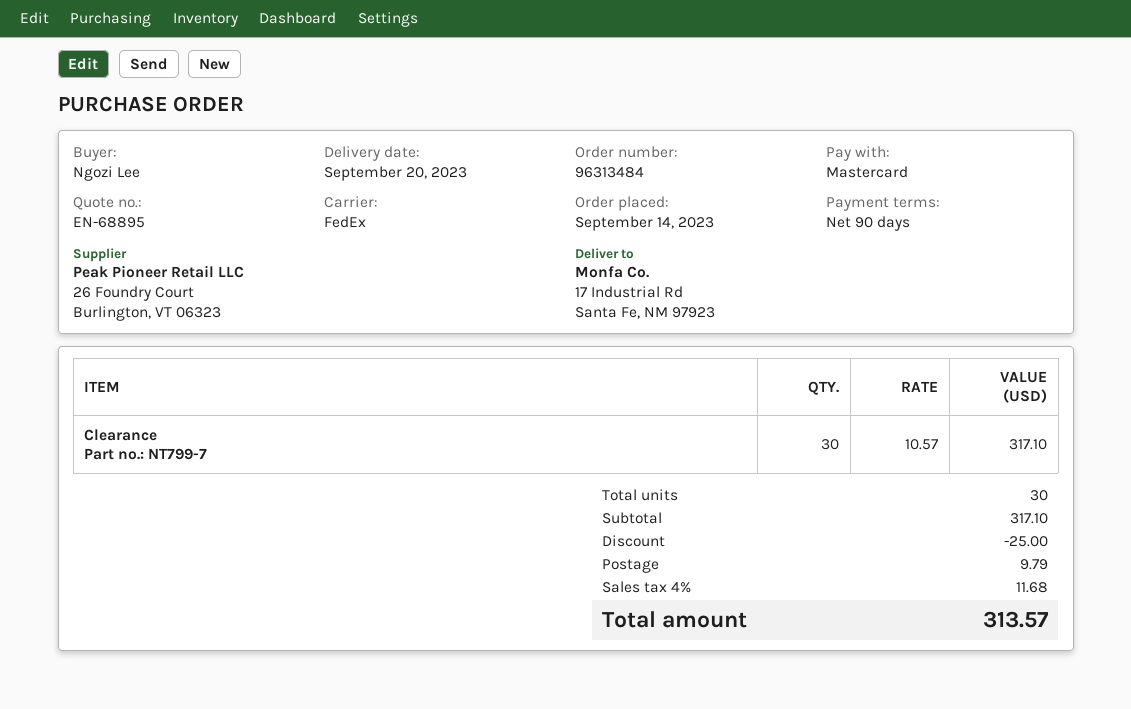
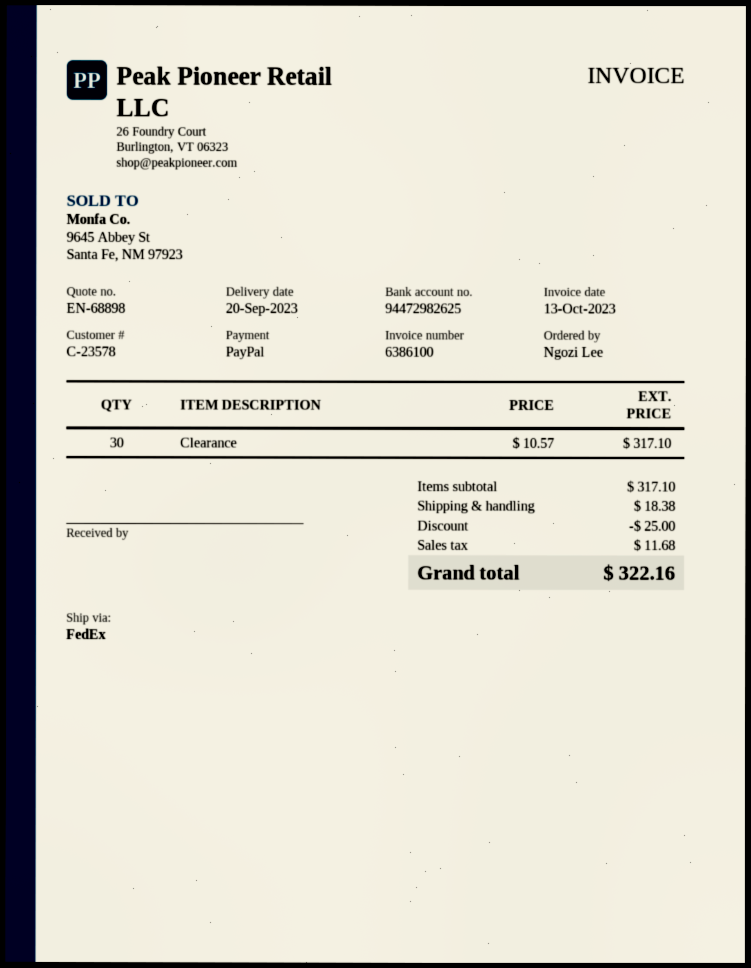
quote number: EN-68895 -> EN-68898
payment method: Mastercard -> PayPal
shipping: 9.79 -> 18.38
total: 313.57 -> 322.16

